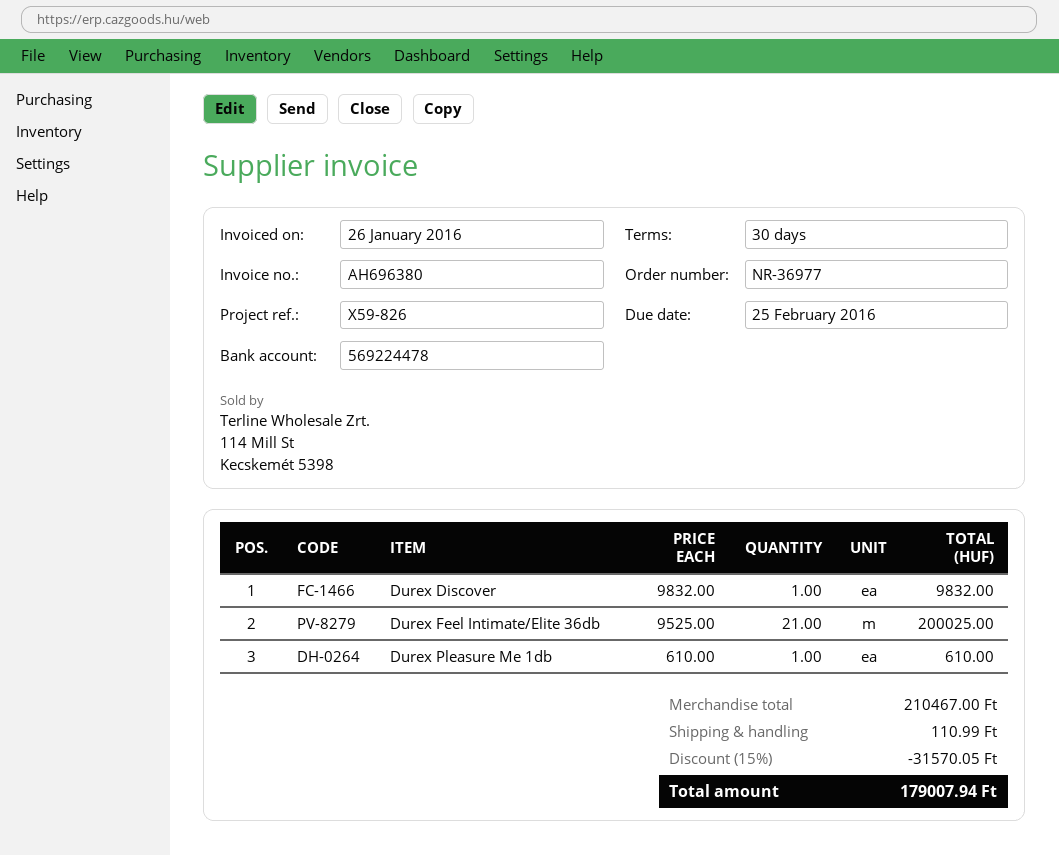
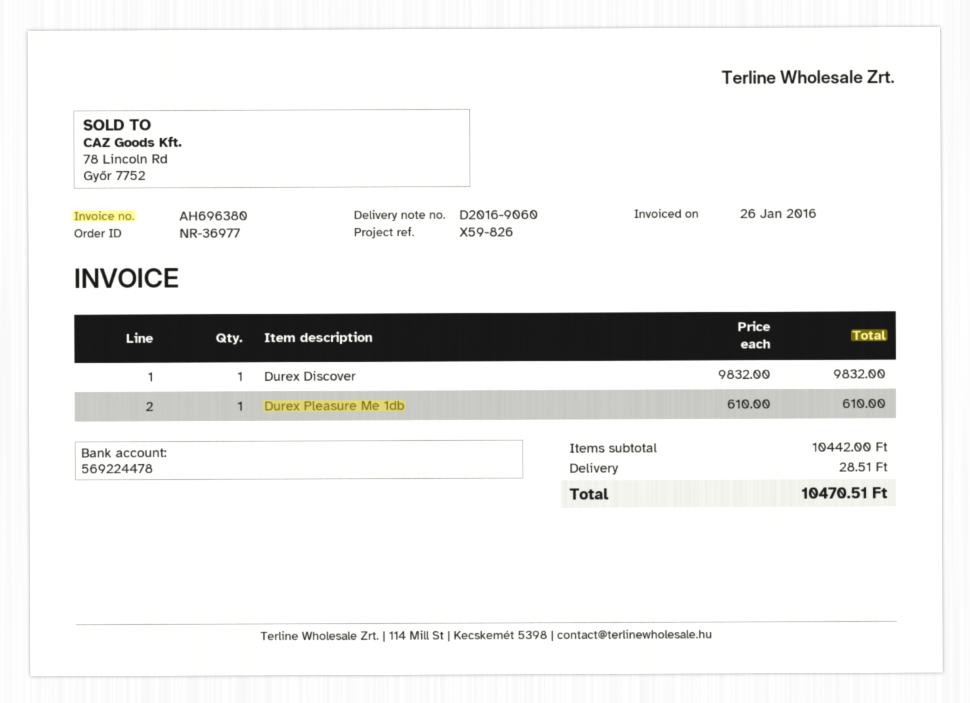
Durex Feel Intimate/Elite 36db: 21 x 9525.00 = 200025.00 -> none
subtotal: 210467.00 -> 10442.00
discount: 15% = 31570.05 -> none
shipping: 110.99 -> 28.51
total: 179007.94 -> 10470.51

